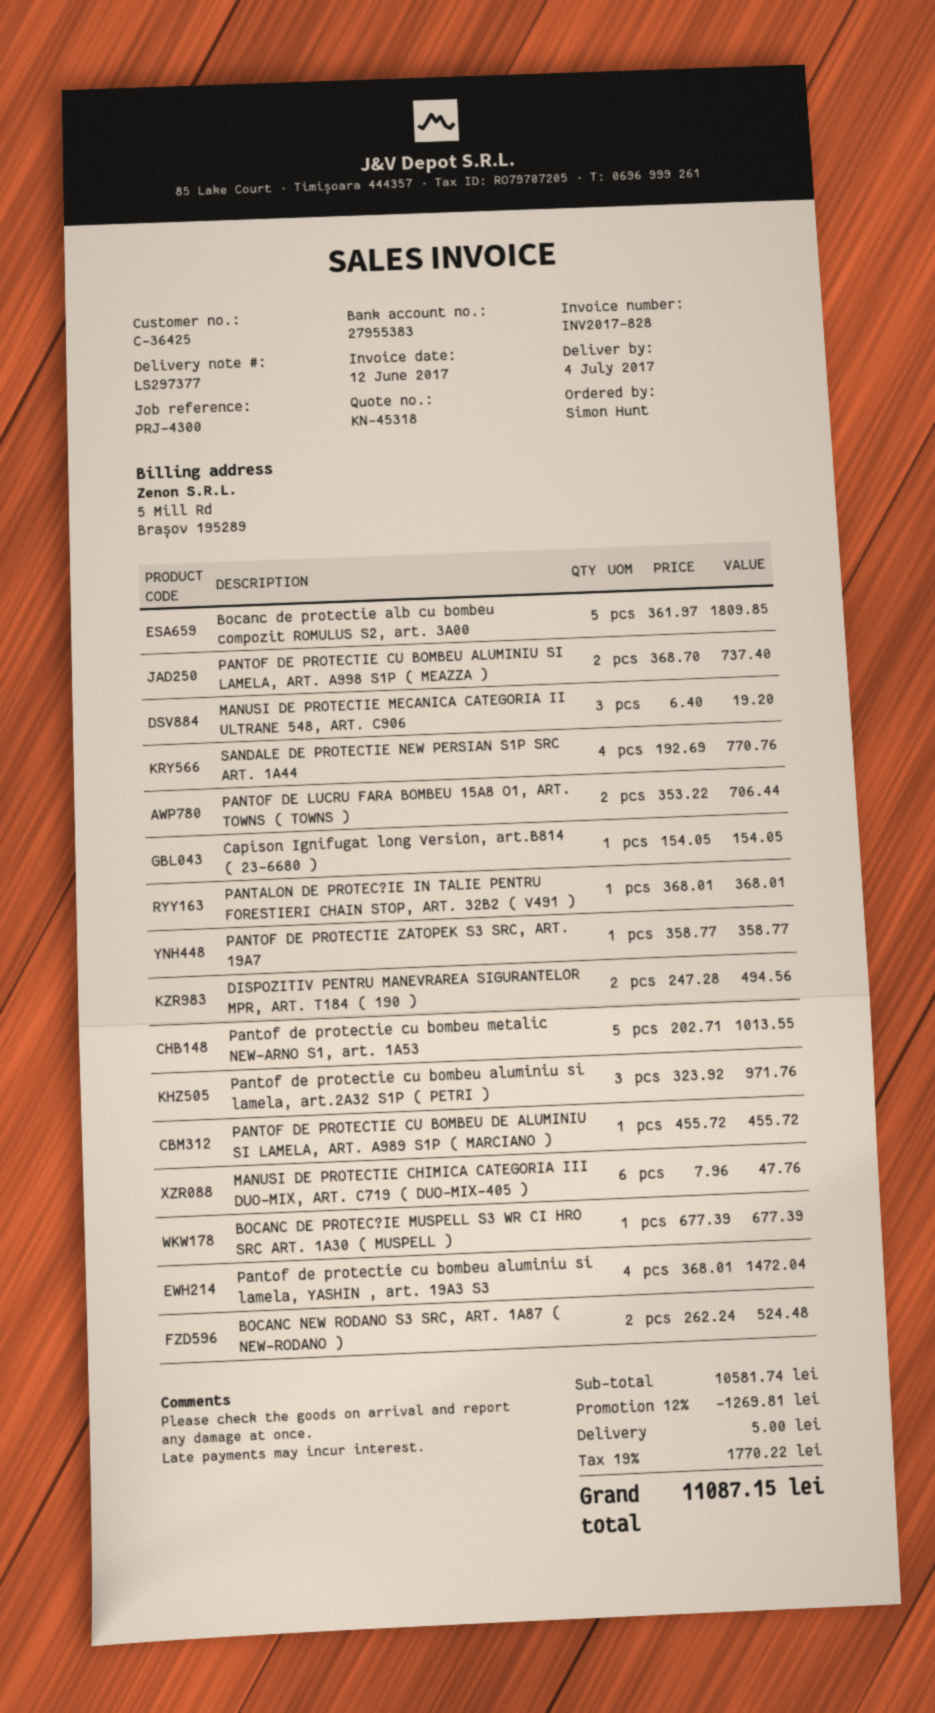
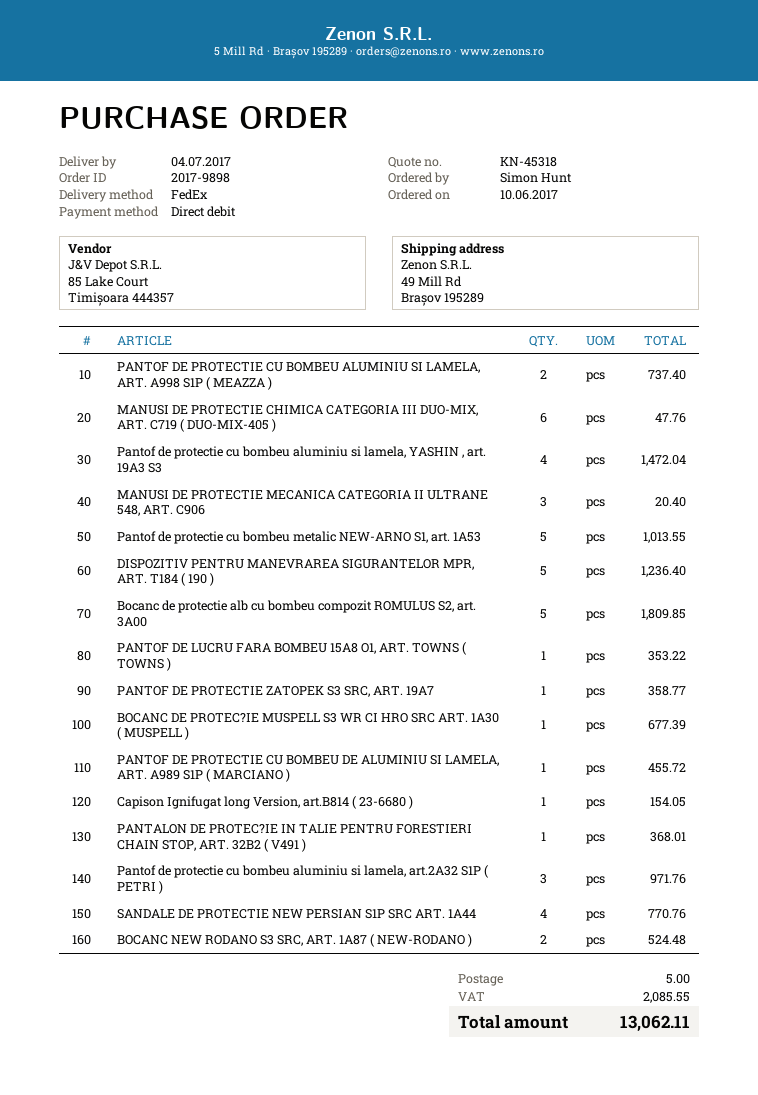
MANUSI DE PROTECTIE MECANICA CATEGORIA II ULTRANE 548, ART. C906: 3 for 19.20 -> 3 for 20.40
PANTOF DE LUCRU FARA BOMBEU 15A8 O1, ART. TOWNS ( TOWNS ): 2 for 706.44 -> 1 for 353.22
DISPOZITIV PENTRU MANEVRAREA SIGURANTELOR MPR, ART. T184 ( 190 ): 2 for 494.56 -> 5 for 1236.40
discount: 12% = 1269.81 -> none
tax: 1770.22 -> 2085.55
total: 11087.15 -> 13062.11

